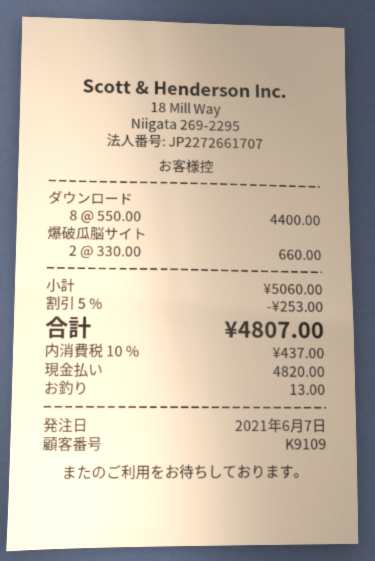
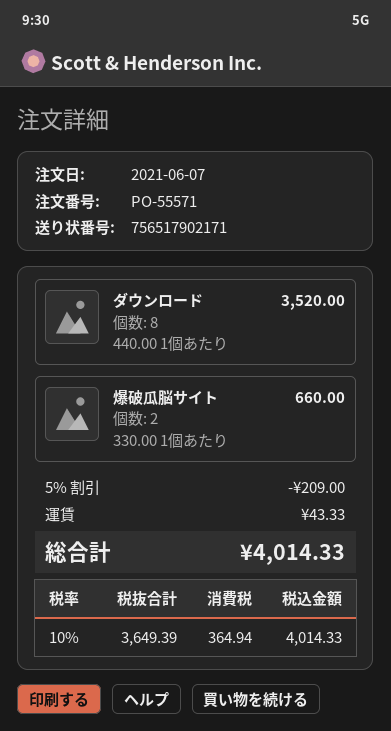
ダウンロード: 8 x 550.00 = 4400.00 -> 8 x 440.00 = 3520.00
discount: 5% = 253.00 -> 5% = 209.00
shipping: none -> 43.33
tax: 10% = 437.00 -> 10% = 364.94
total: 4807.00 -> 4014.33

